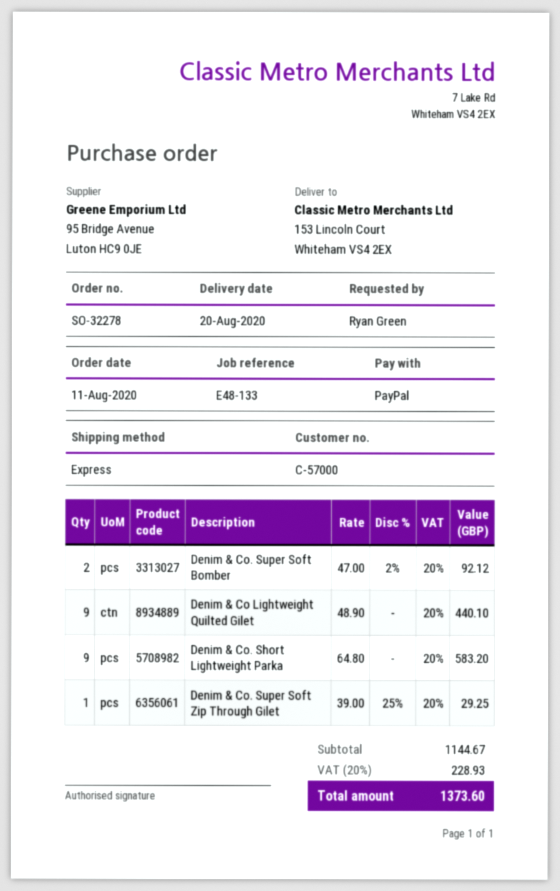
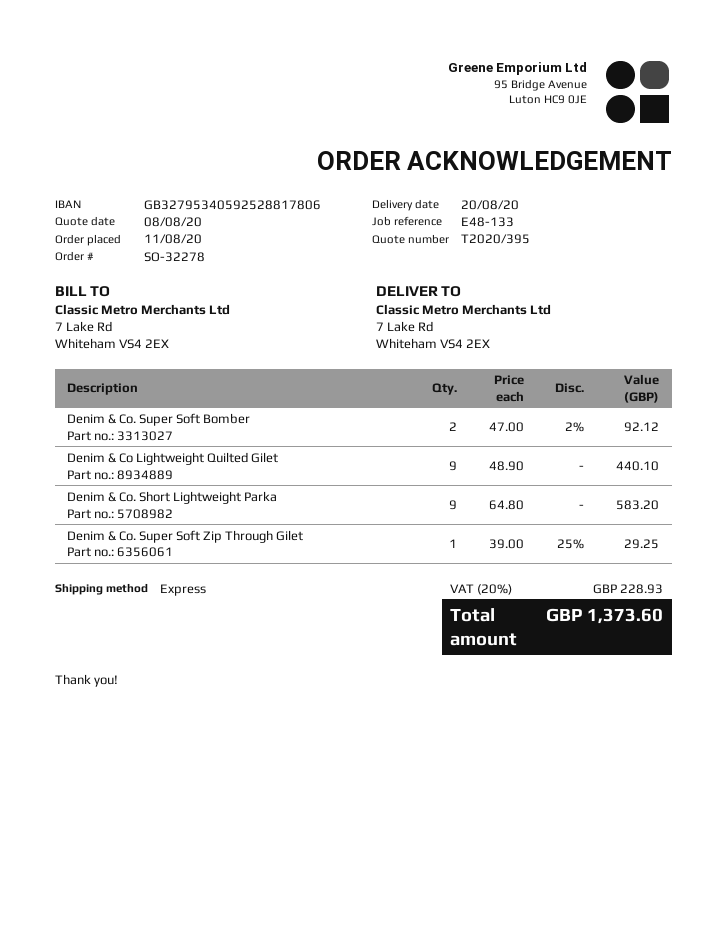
ship to: 153 Lincoln Court, Whiteham VS4 2EX -> 7 Lake Rd, Whiteham VS4 2EX

